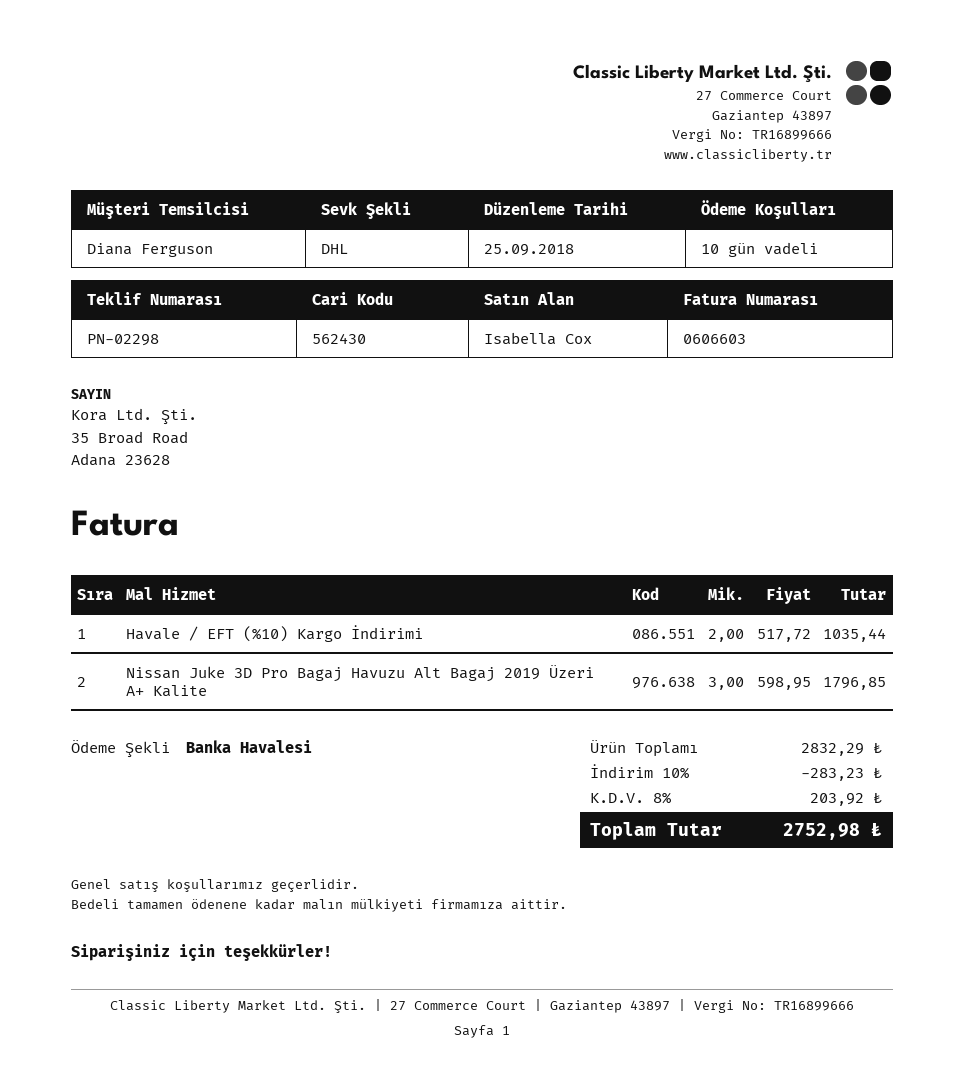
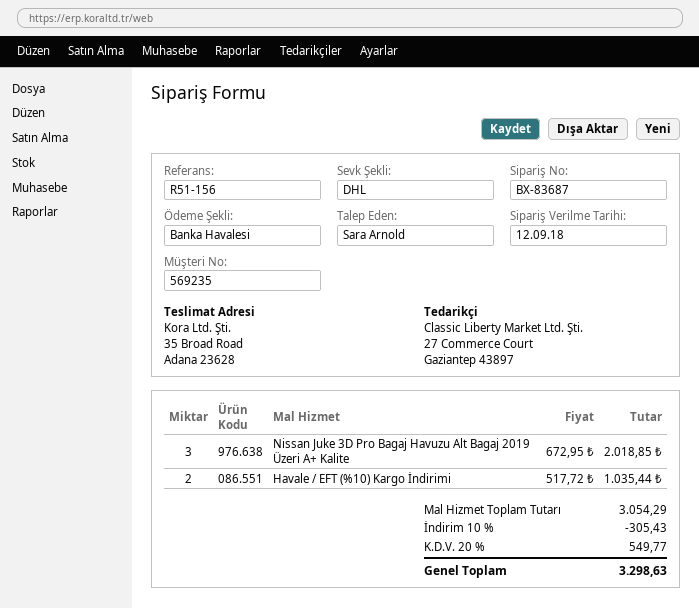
customer number: 562430 -> 569235
ordered by: Isabella Cox -> Sara Arnold
Nissan Juke 3D Pro Bagaj Havuzu Alt Bagaj 2019 Üzeri A+ Kalite: 3 x 598.95 = 1796.85 -> 3 x 672.95 = 2018.85
subtotal: 2832.29 -> 3054.29
discount: 10% = 283.23 -> 10% = 305.43
tax: 8% = 203.92 -> 20% = 549.77
total: 2752.98 -> 3298.63

